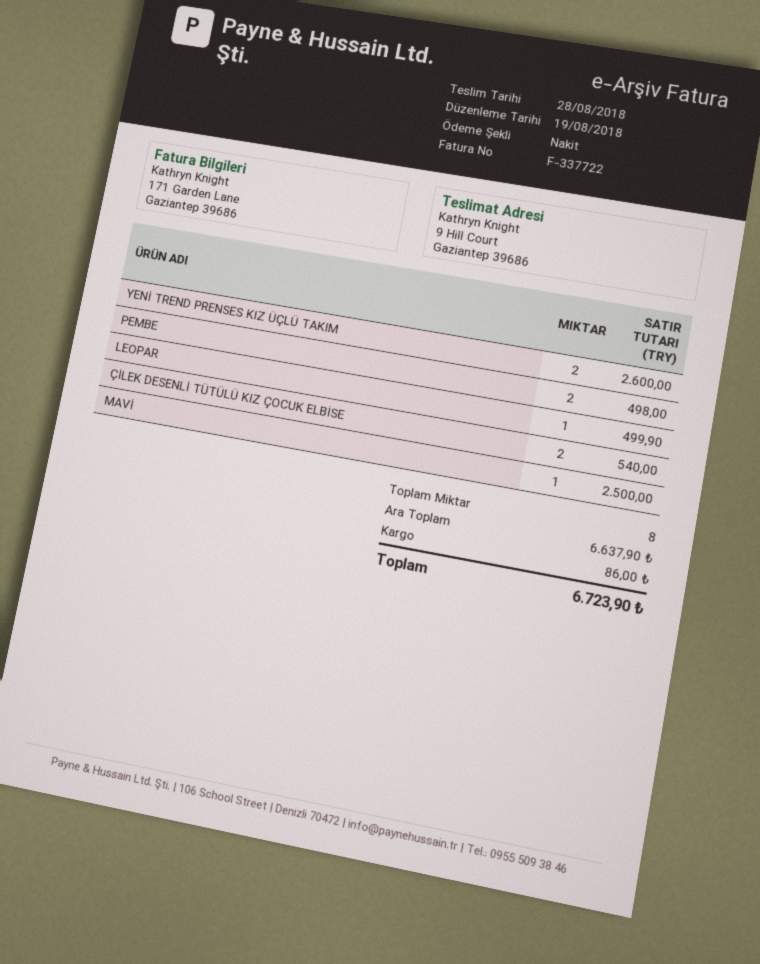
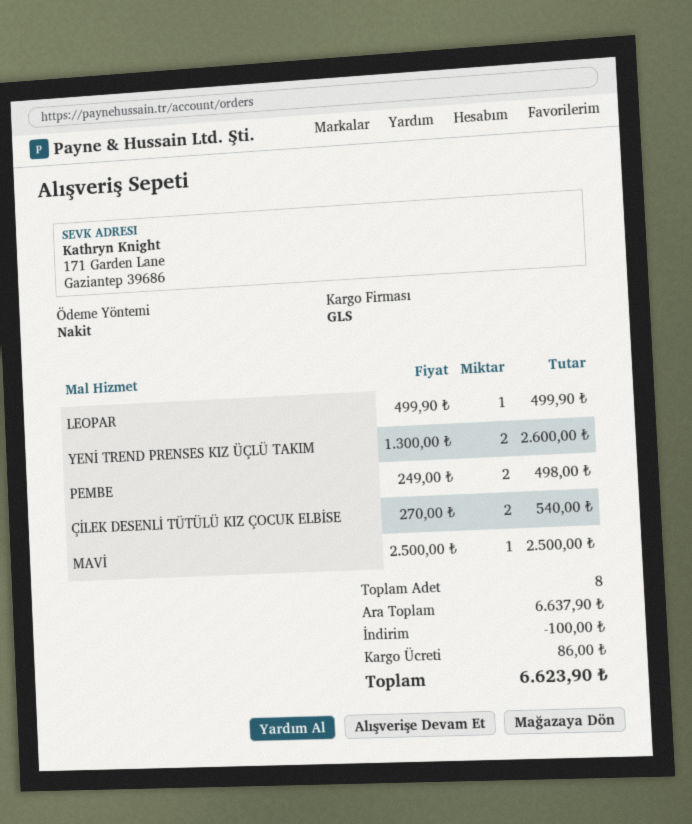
ship to: 9 Hill Court, Gaziantep 39686 -> 171 Garden Lane, Gaziantep 39686
discount: none -> 100.00
total: 6723.90 -> 6623.90

